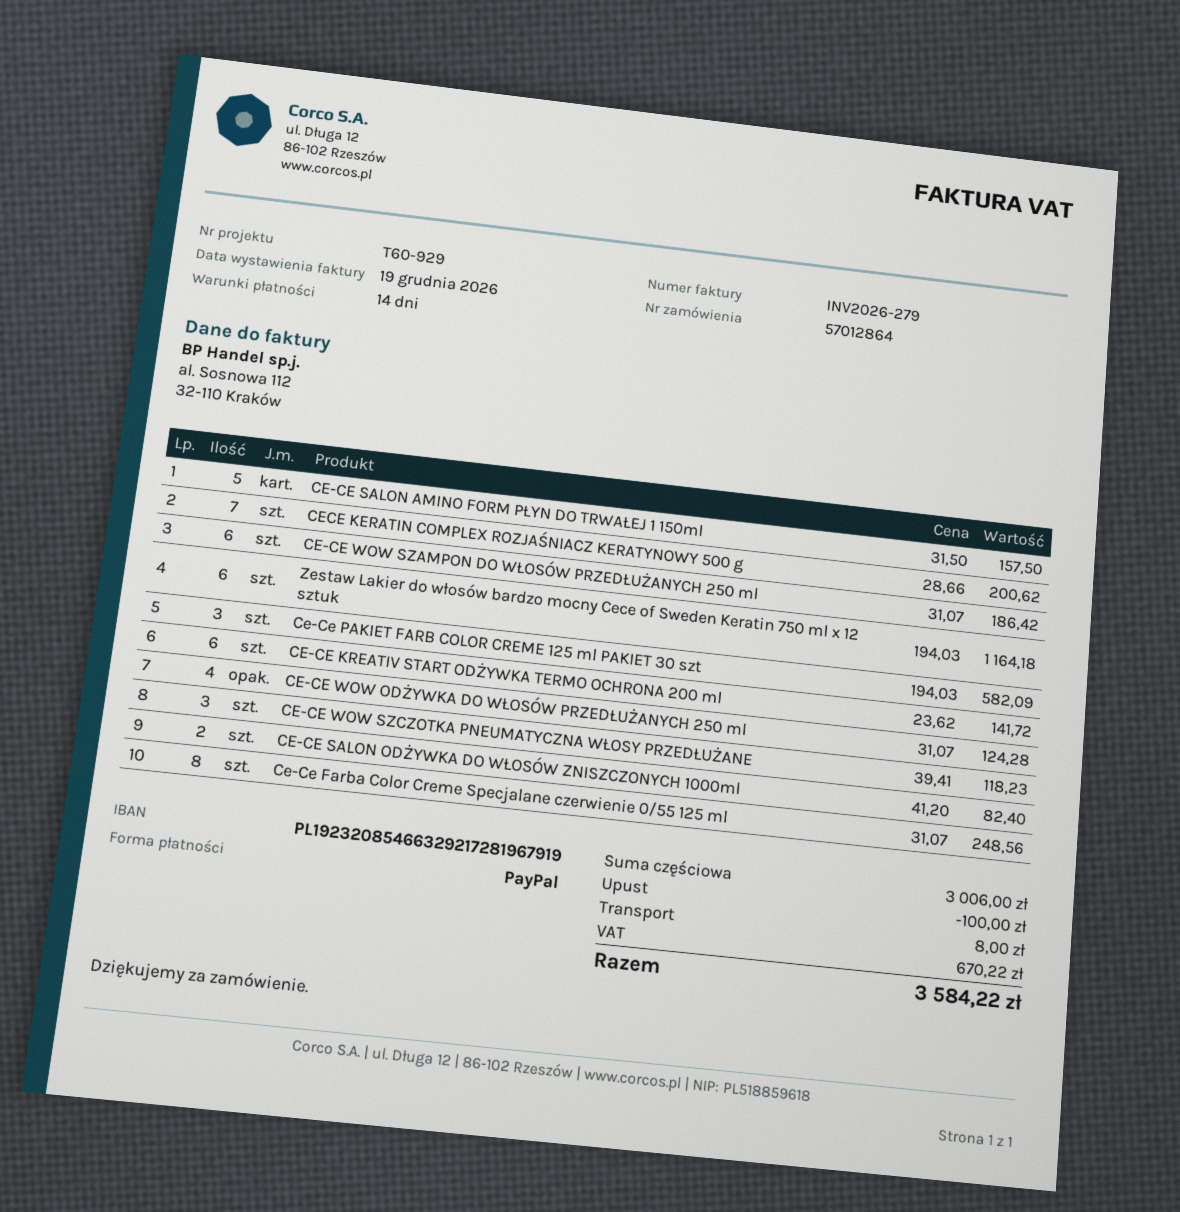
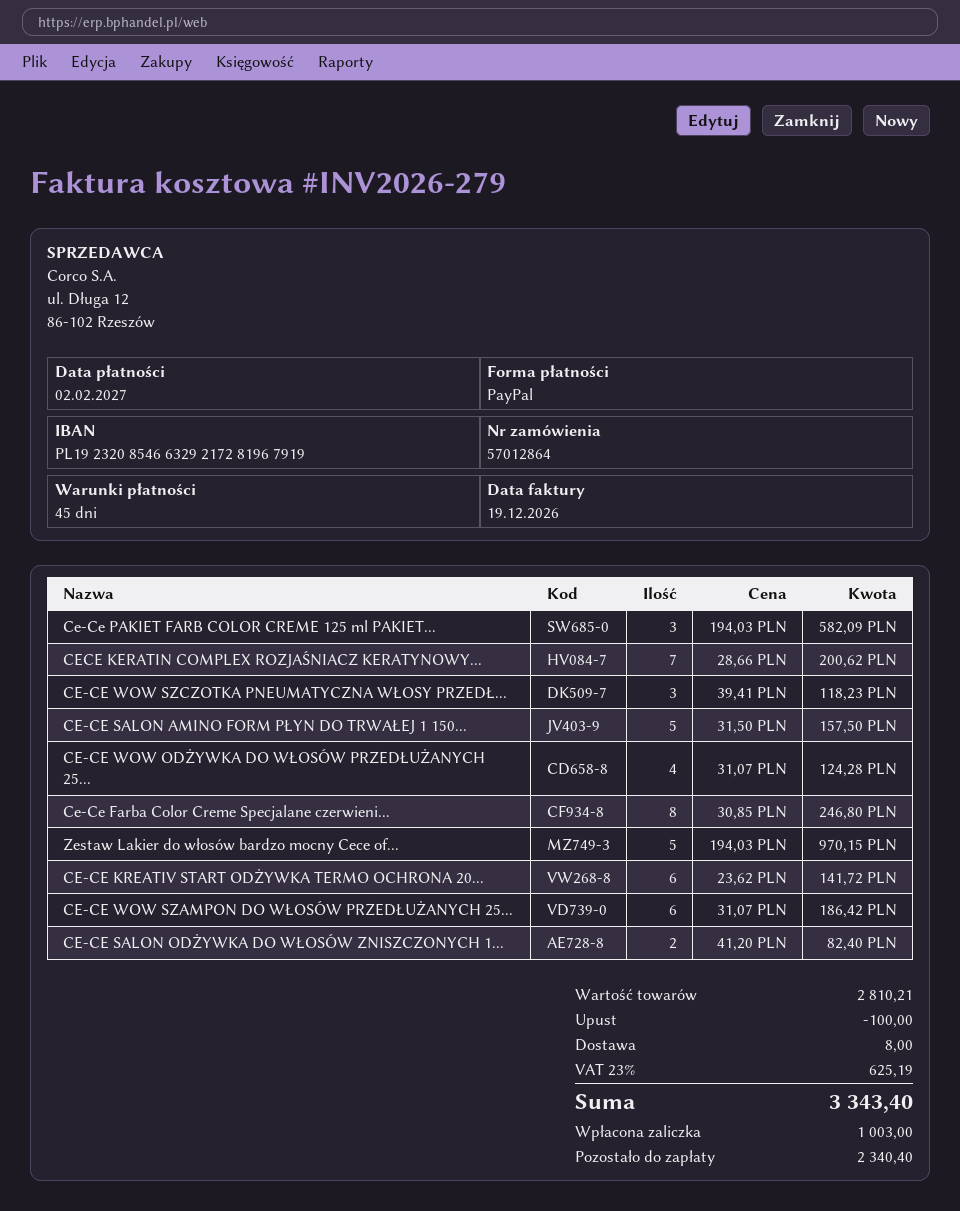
payment terms: 14 days -> 45 days
Zestaw Lakier do włosów bardzo mocny Cece of Sweden Keratin 750 ml x 12 sztuk: 6 x 194.03 = 1164.18 -> 5 x 194.03 = 970.15
Ce-Ce Farba Color Creme Specjalane czerwienie 0/55 125 ml: 8 x 31.07 = 248.56 -> 8 x 30.85 = 246.80
subtotal: 3006.00 -> 2810.21
tax: 670.22 -> 625.19
total: 3584.22 -> 3343.40

